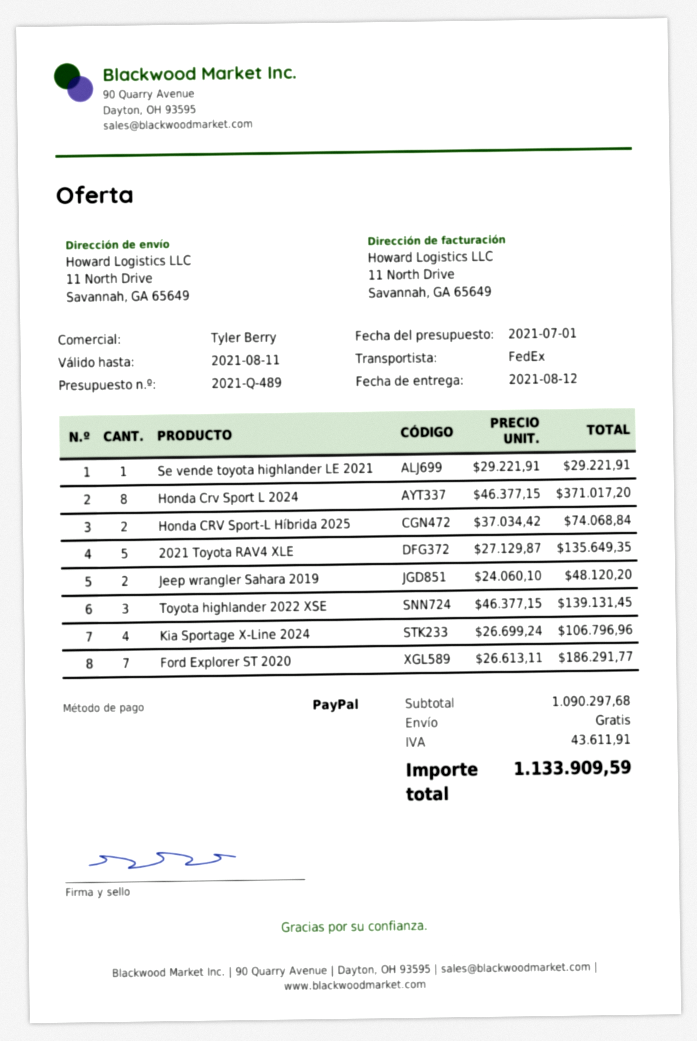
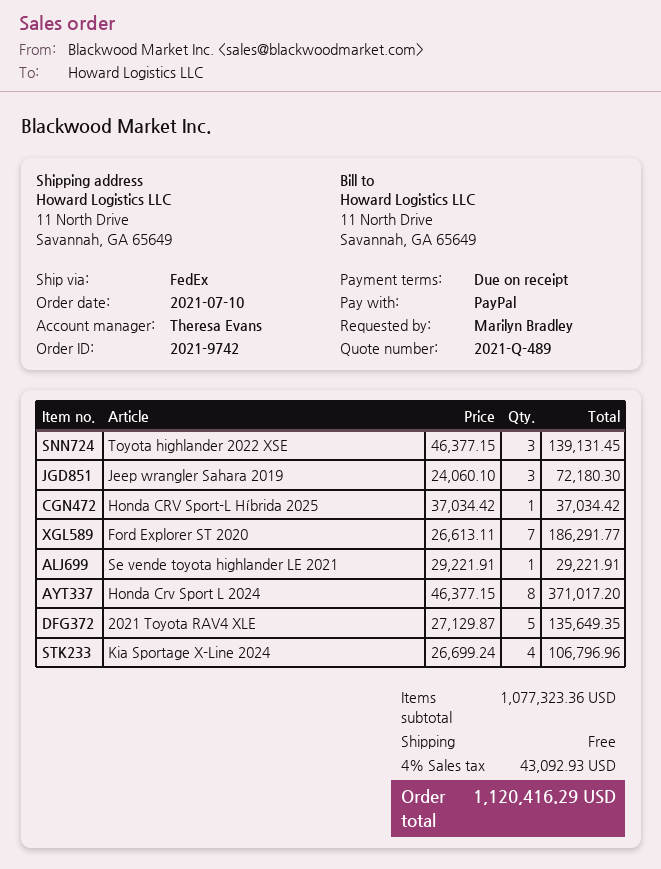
sales rep: Tyler Berry -> Theresa Evans
Honda CRV Sport-L Híbrida 2025: 2 x 37034.42 = 74068.84 -> 1 x 37034.42 = 37034.42
Jeep wrangler Sahara 2019: 2 x 24060.10 = 48120.20 -> 3 x 24060.10 = 72180.30
subtotal: 1090297.68 -> 1077323.36
tax: 43611.91 -> 43092.93
total: 1133909.59 -> 1120416.29

